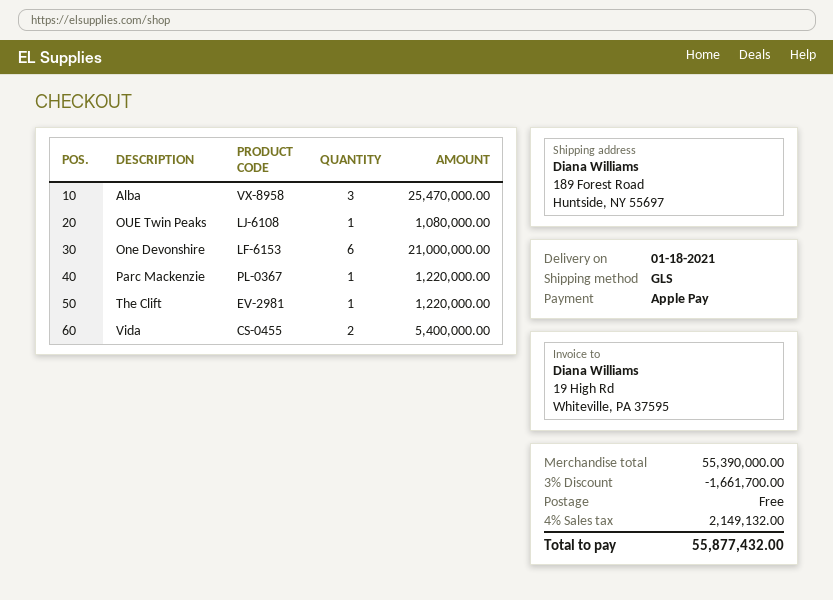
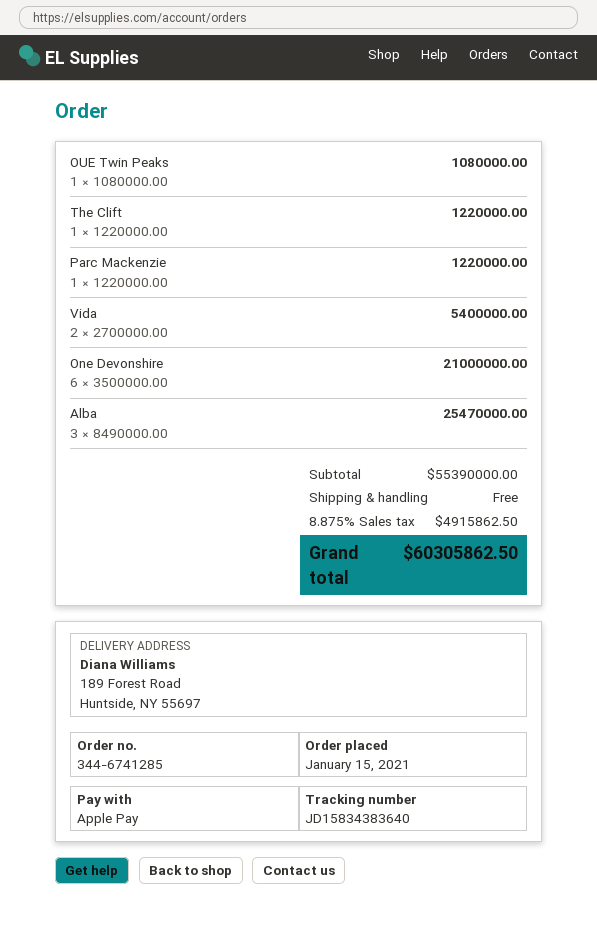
discount: 3% = 1661700.00 -> none
tax: 4% = 2149132.00 -> 8.875% = 4915862.50
total: 55877432.00 -> 60305862.50

